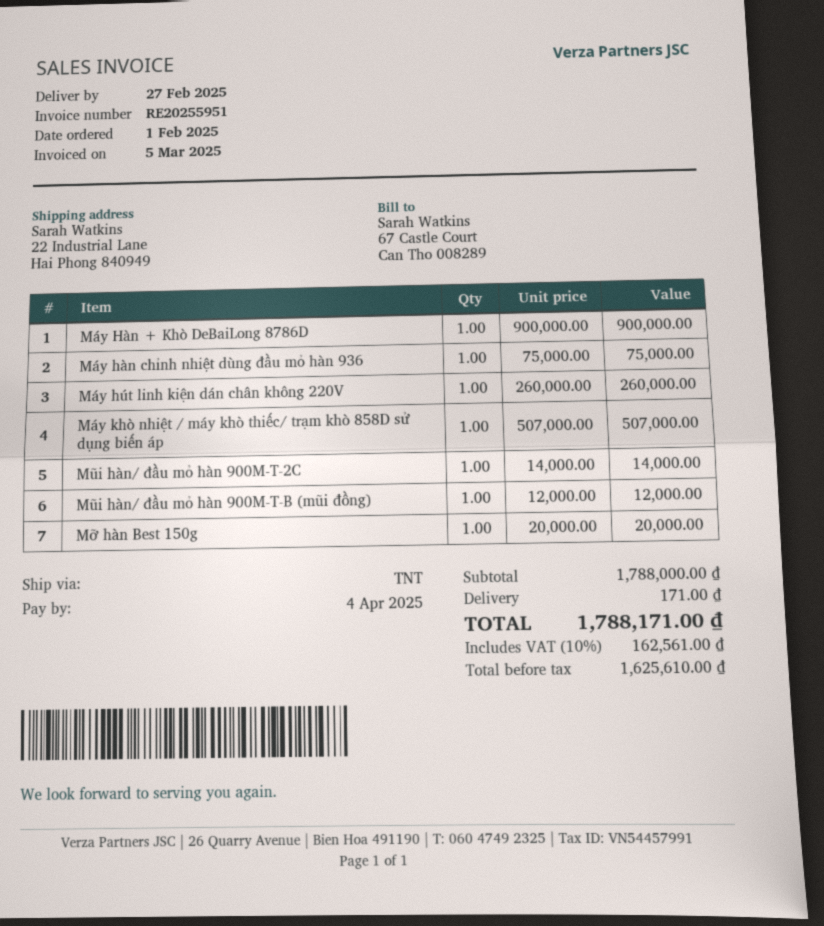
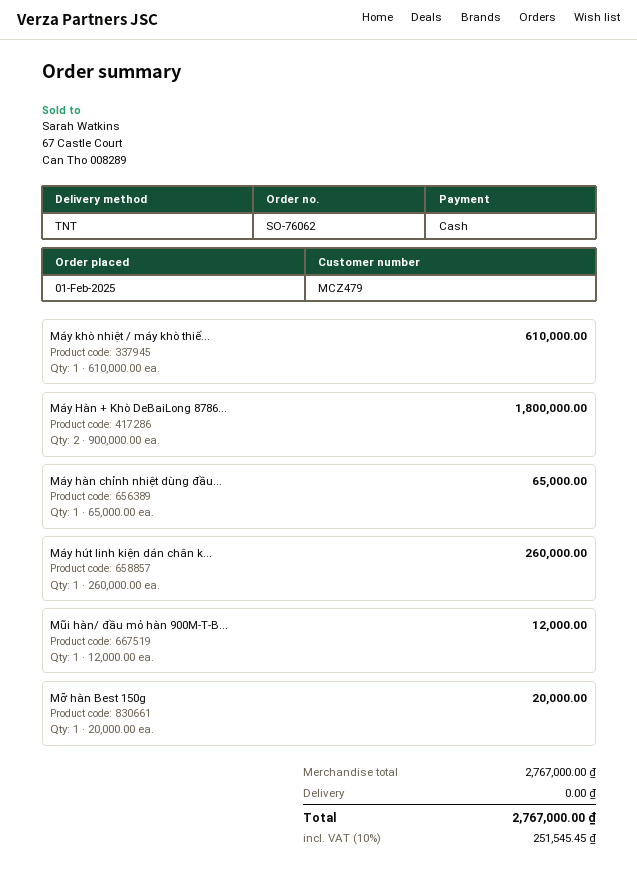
Máy Hàn + Khò DeBaiLong 8786D: 1 x 900000.00 = 900000.00 -> 2 x 900000.00 = 1800000.00
Máy hàn chỉnh nhiệt dùng đầu mỏ hàn 936: 1 x 75000.00 = 75000.00 -> 1 x 65000.00 = 65000.00
Máy khò nhiệt / máy khò thiếc/ trạm khò 858D sử dụng biến áp: 1 x 507000.00 = 507000.00 -> 1 x 610000.00 = 610000.00
Mũi hàn/ đầu mỏ hàn 900M-T-2C: 1 x 14000.00 = 14000.00 -> none
subtotal: 1788000.00 -> 2767000.00
shipping: 171.00 -> 0.00
tax: 10% = 162561.00 -> 10% = 251545.45
total: 1788171.00 -> 2767000.00

